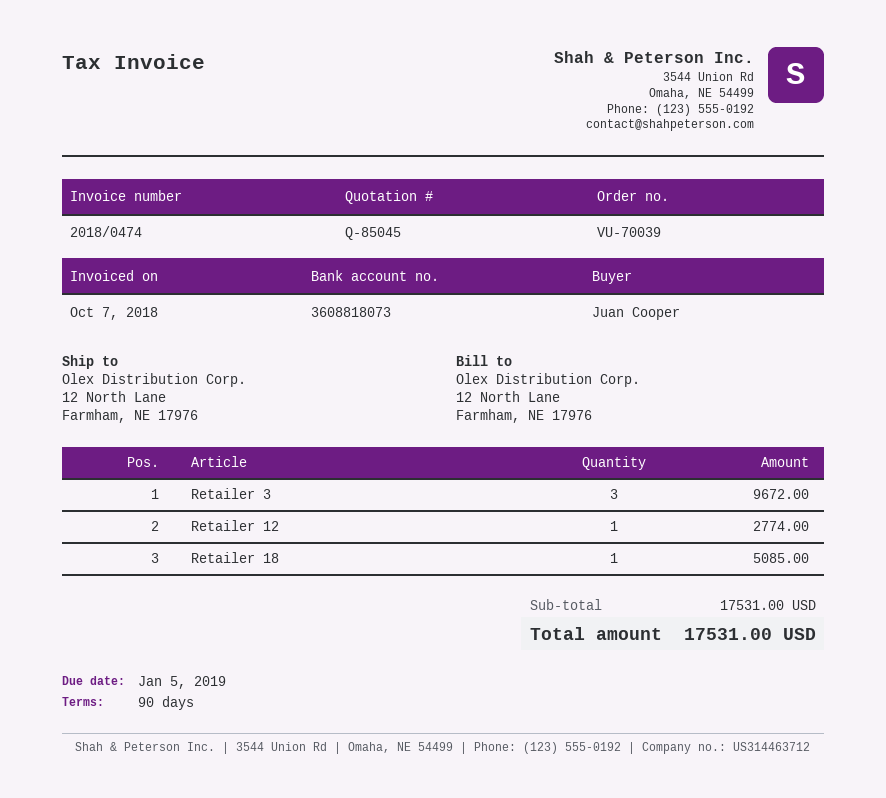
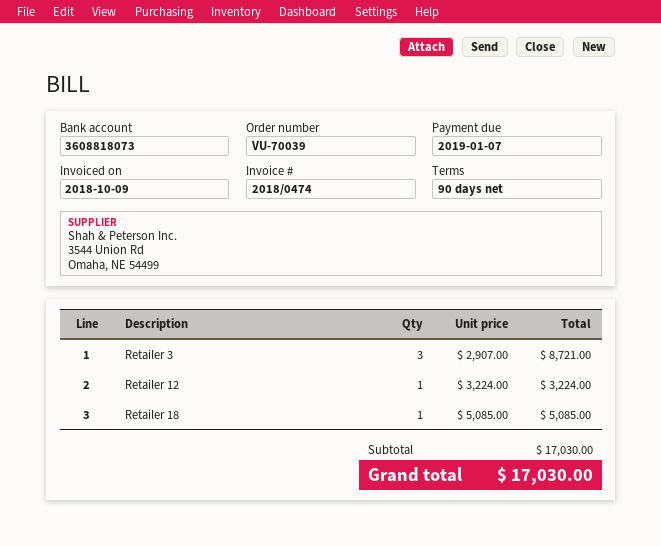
invoice date: 2018-10-07 -> 2018-10-09
due date: 2019-01-05 -> 2019-01-07
Retailer 3: 3 for 9672.00 -> 3 for 8721.00
Retailer 12: 1 for 2774.00 -> 1 for 3224.00
subtotal: 17531.00 -> 17030.00
total: 17531.00 -> 17030.00

